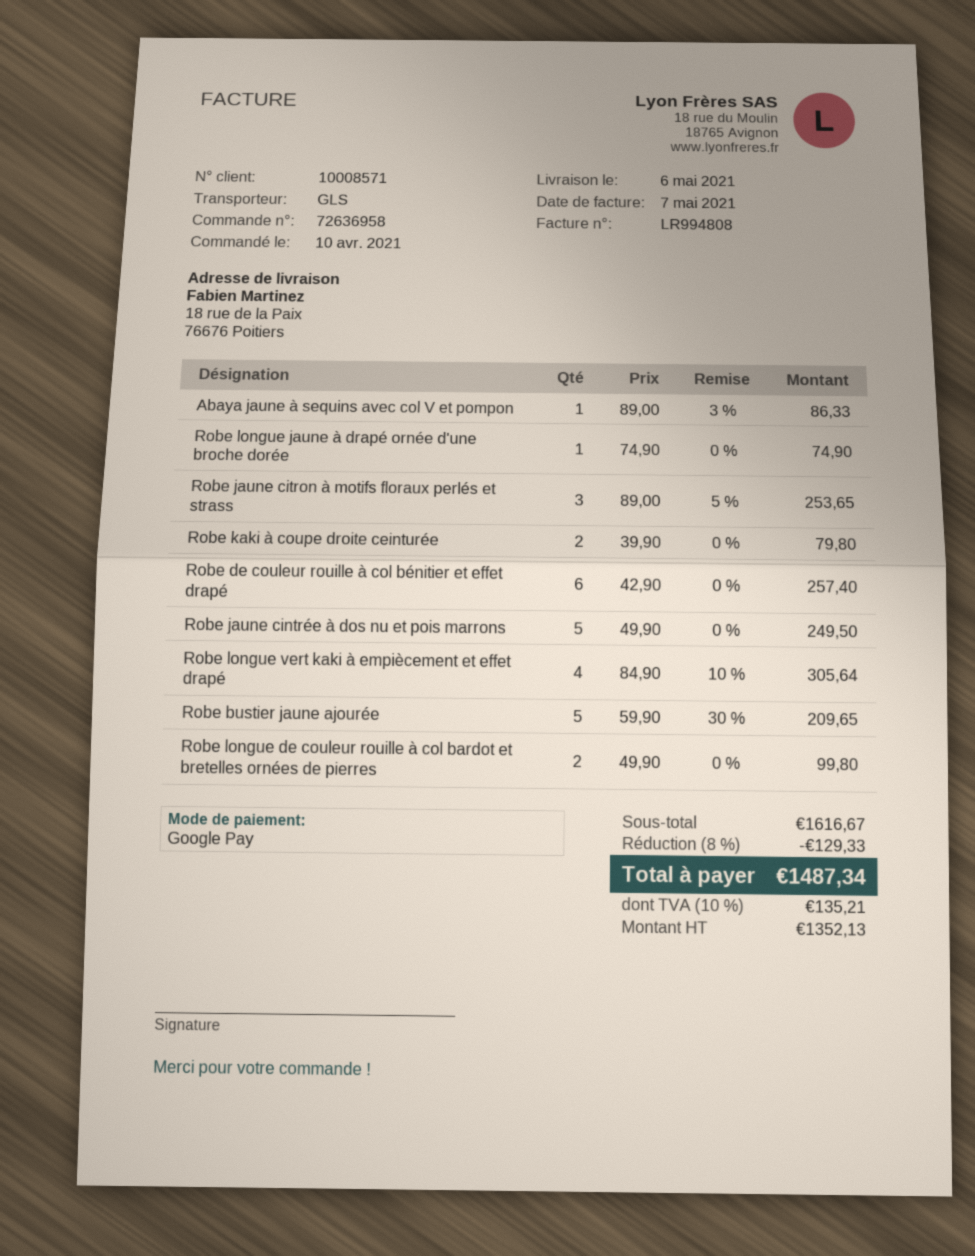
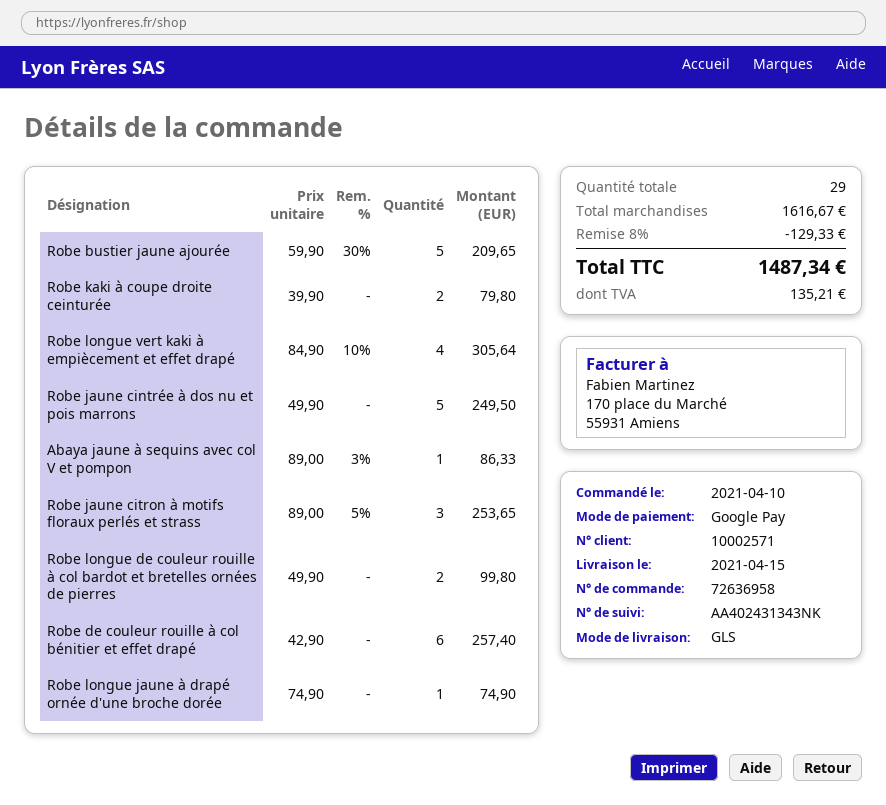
delivery date: 2021-05-06 -> 2021-04-15
customer number: 10008571 -> 10002571

